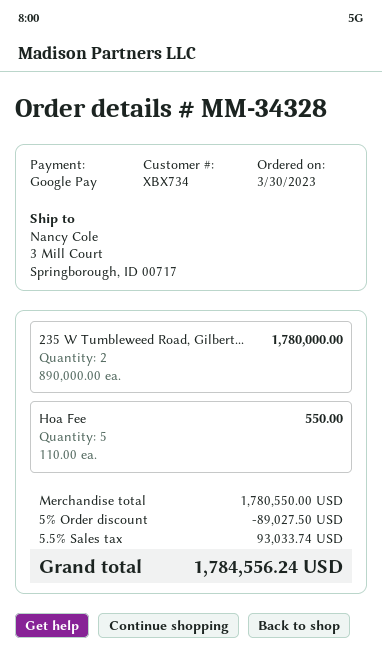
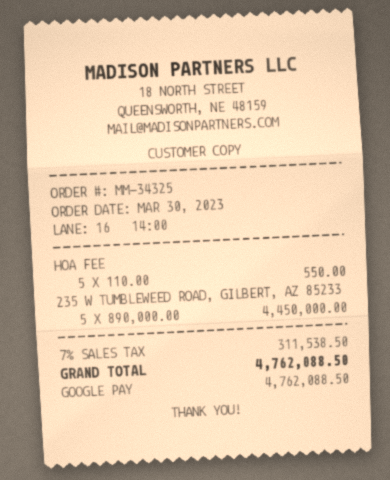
order number: MM-34328 -> MM-34325
235 W Tumbleweed Road, Gilbert...: 2 x 890000.00 = 1780000.00 -> 5 x 890000.00 = 4450000.00
discount: 5% = 89027.50 -> none
tax: 5.5% = 93033.74 -> 7% = 311538.50
total: 1784556.24 -> 4762088.50

